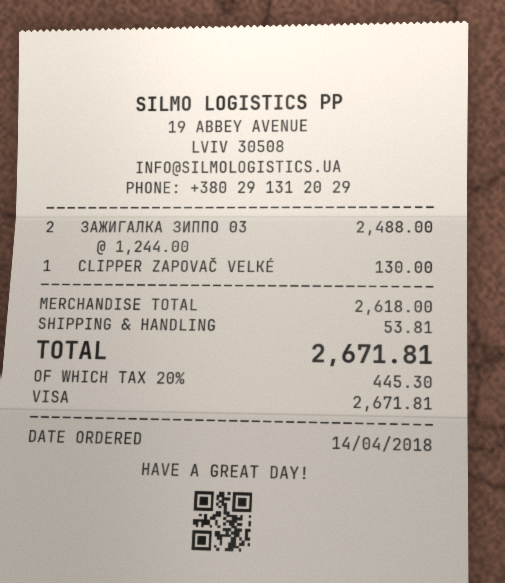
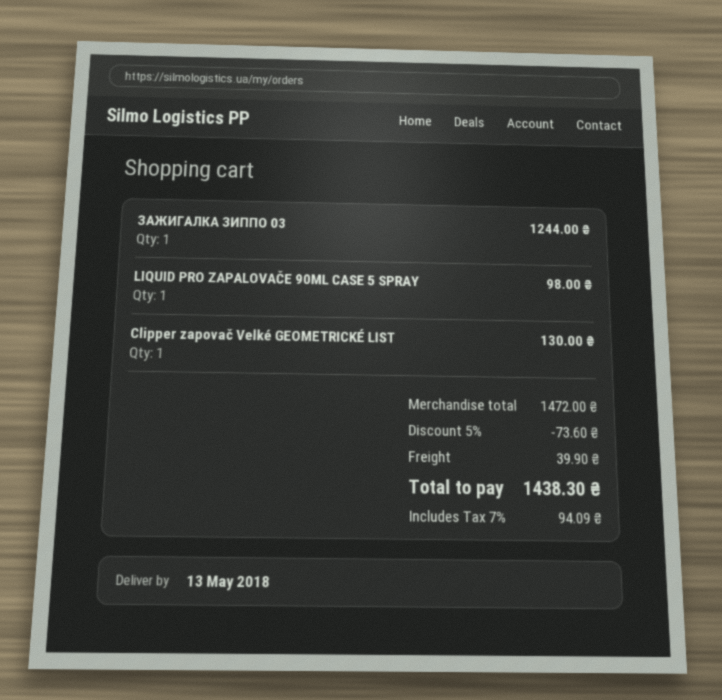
ЗАЖИГАЛКА ЗИППО 03: 2 for 2488.00 -> 1 for 1244.00
LIQUID PRO ZAPALOVAČE 90ML CASE 5 SPRAY: none -> 1 for 98.00
subtotal: 2618.00 -> 1472.00
discount: none -> 5% = 73.60
shipping: 53.81 -> 39.90
tax: 20% = 445.30 -> 7% = 94.09
total: 2671.81 -> 1438.30

